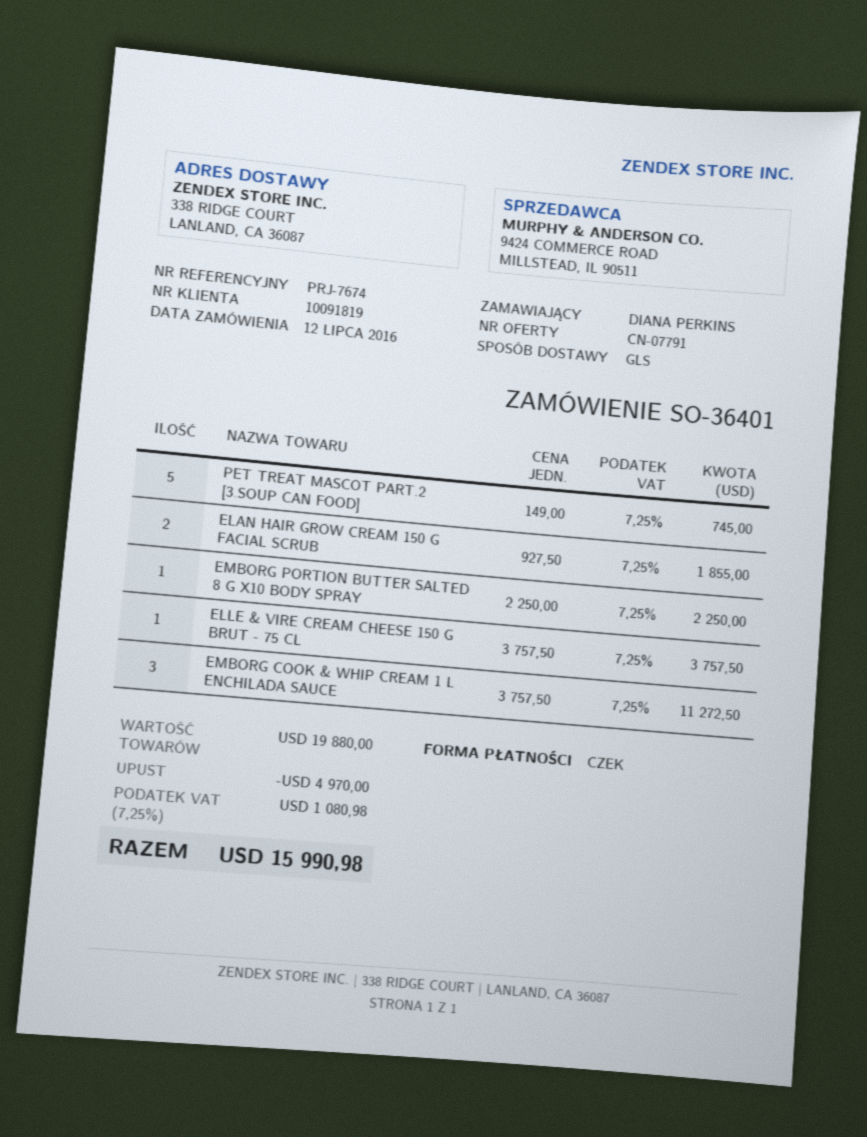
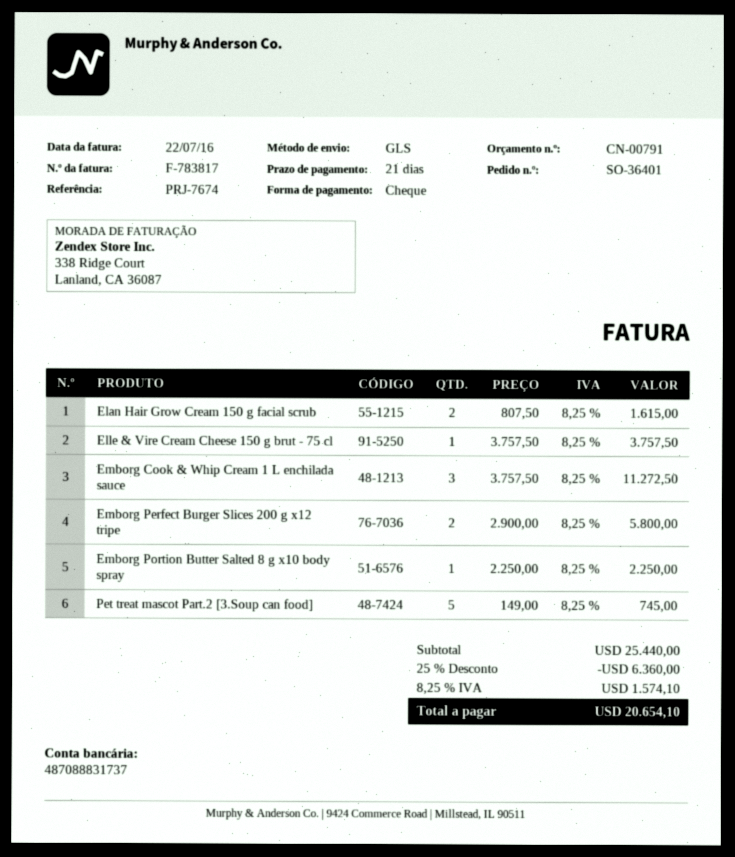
quote number: CN-07791 -> CN-00791
ELAN HAIR GROW CREAM 150 G FACIAL SCRUB: 2 x 927.50 = 1855.00 -> 2 x 807.50 = 1615.00
Emborg Perfect Burger Slices 200 g x12 tripe: none -> 2 x 2900.00 = 5800.00
subtotal: 19880.00 -> 25440.00
discount: 4970.00 -> 6360.00
tax: 7.25% = 1080.98 -> 8.25% = 1574.10
total: 15990.98 -> 20654.10

